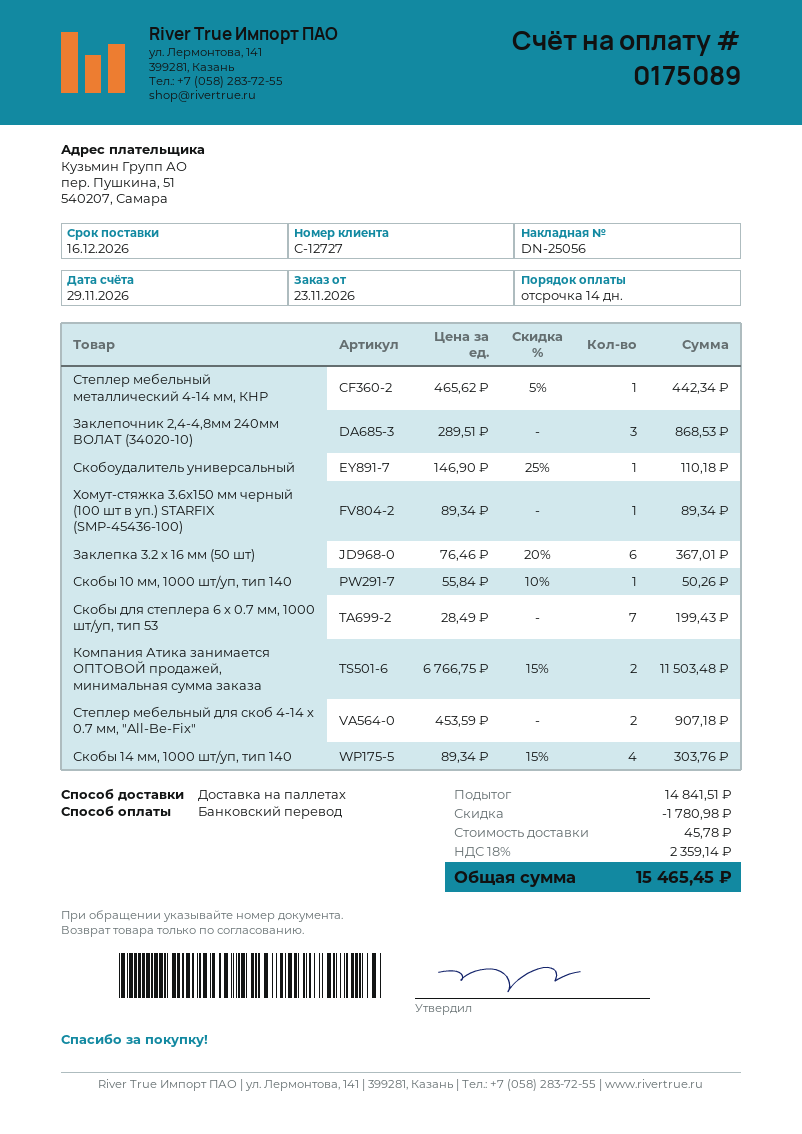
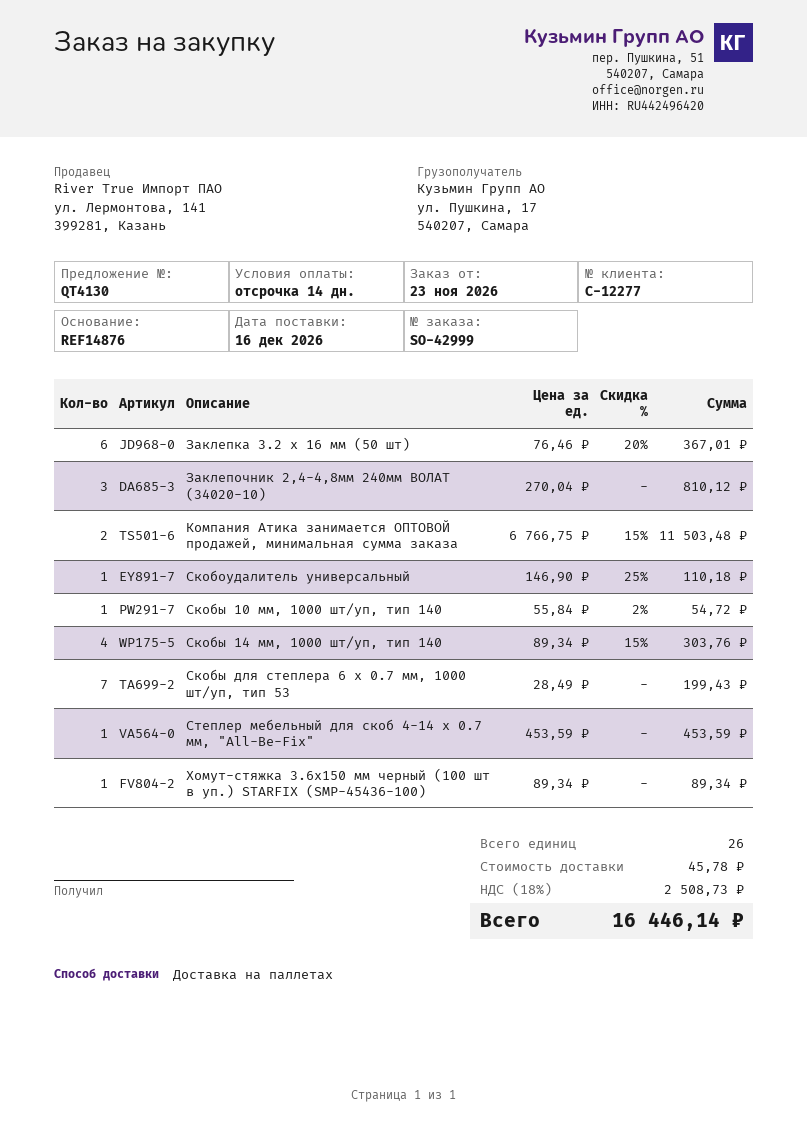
customer number: C-12727 -> C-12277
Степлер мебельный металлический 4-14 мм, КНР: 1 x 465.62 - 5% = 442.34 -> none
Заклепочник 2,4-4,8мм 240мм ВОЛАТ (34020-10): 3 x 289.51 = 868.53 -> 3 x 270.04 = 810.12
Скобы 10 мм, 1000 шт/уп, тип 140: 1 x 55.84 - 10% = 50.26 -> 1 x 55.84 - 2% = 54.72
Степлер мебельный для скоб 4-14 х 0.7 мм, "All-Be-Fix": 2 x 453.59 = 907.18 -> 1 x 453.59 = 453.59
discount: 1780.98 -> none
tax: 18% = 2359.14 -> 18% = 2508.73
total: 15465.45 -> 16446.14

